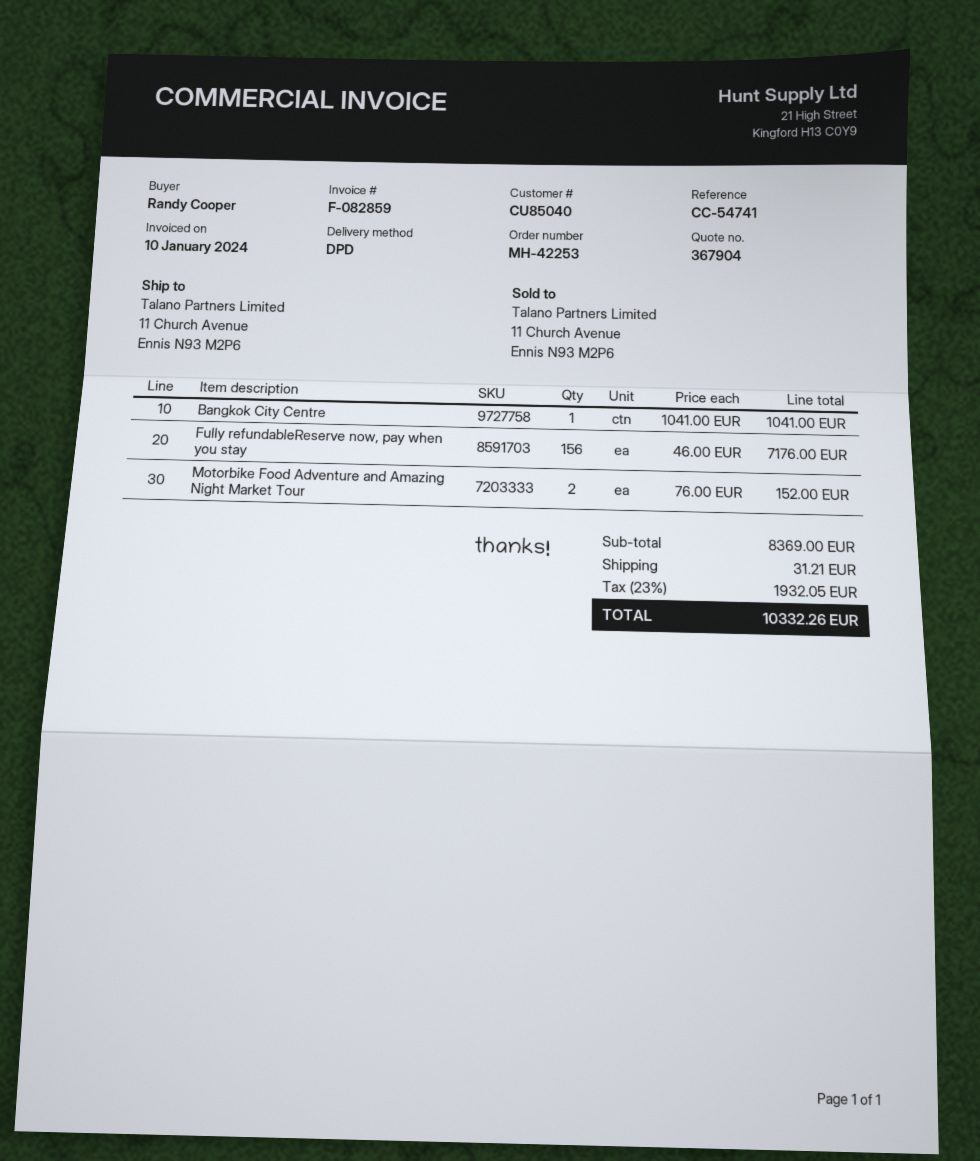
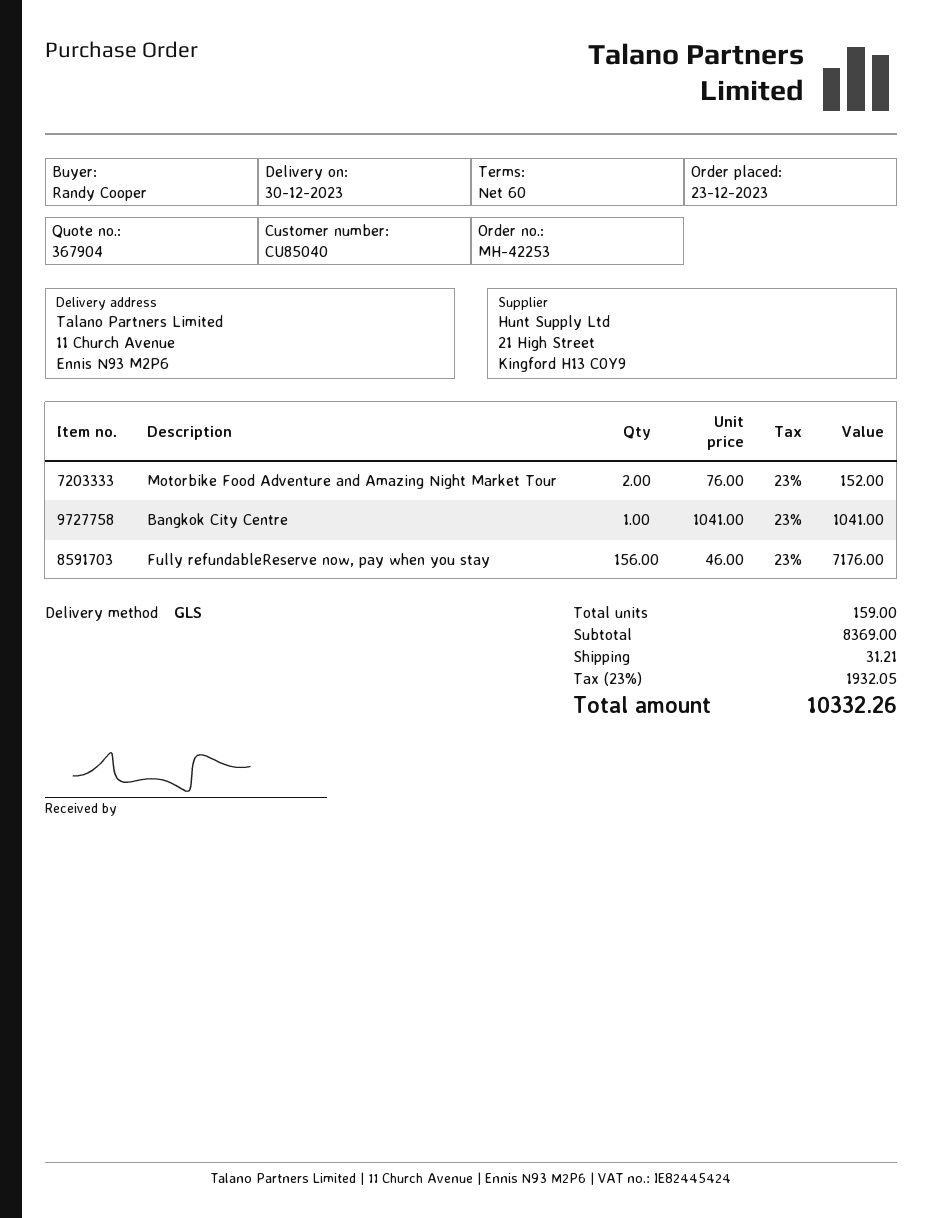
shipping method: DPD -> GLS

